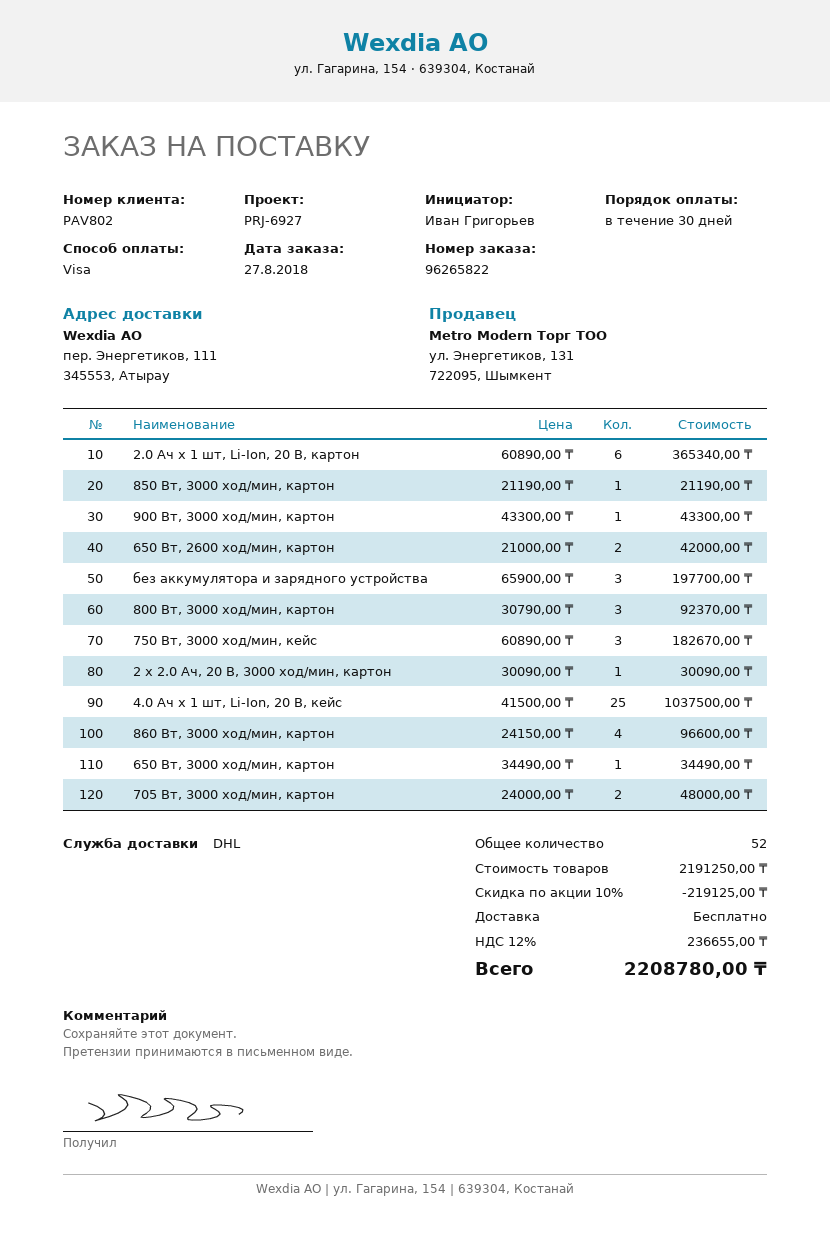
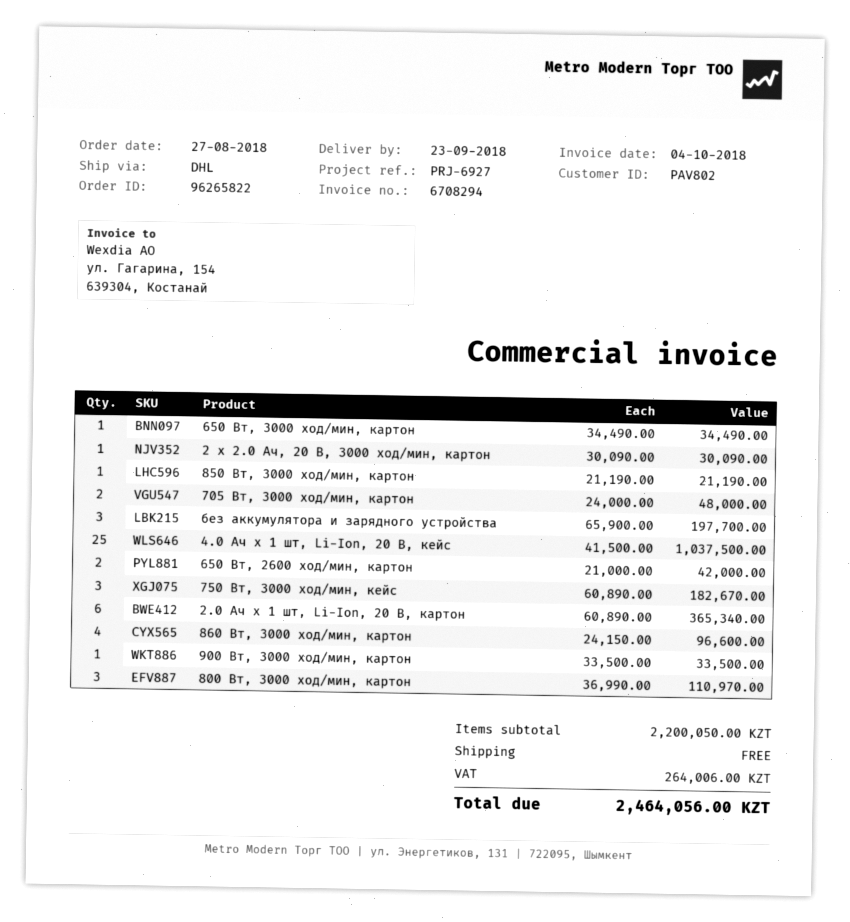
900 Вт, 3000 ход/мин, картон: 1 x 43300.00 = 43300.00 -> 1 x 33500.00 = 33500.00
800 Вт, 3000 ход/мин, картон: 3 x 30790.00 = 92370.00 -> 3 x 36990.00 = 110970.00
subtotal: 2191250.00 -> 2200050.00
discount: 10% = 219125.00 -> none
tax: 236655.00 -> 264006.00
total: 2208780.00 -> 2464056.00

